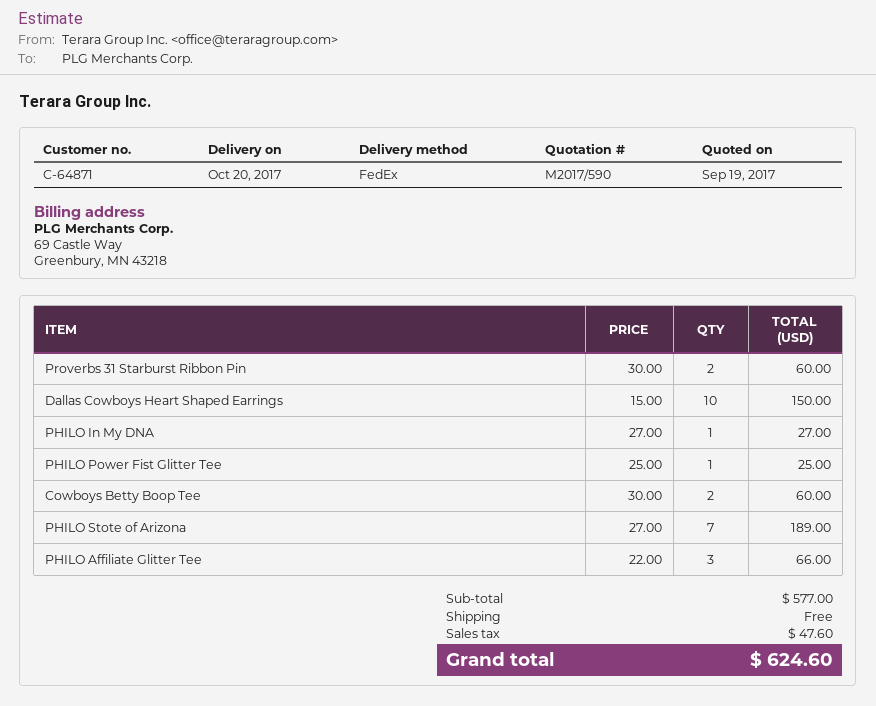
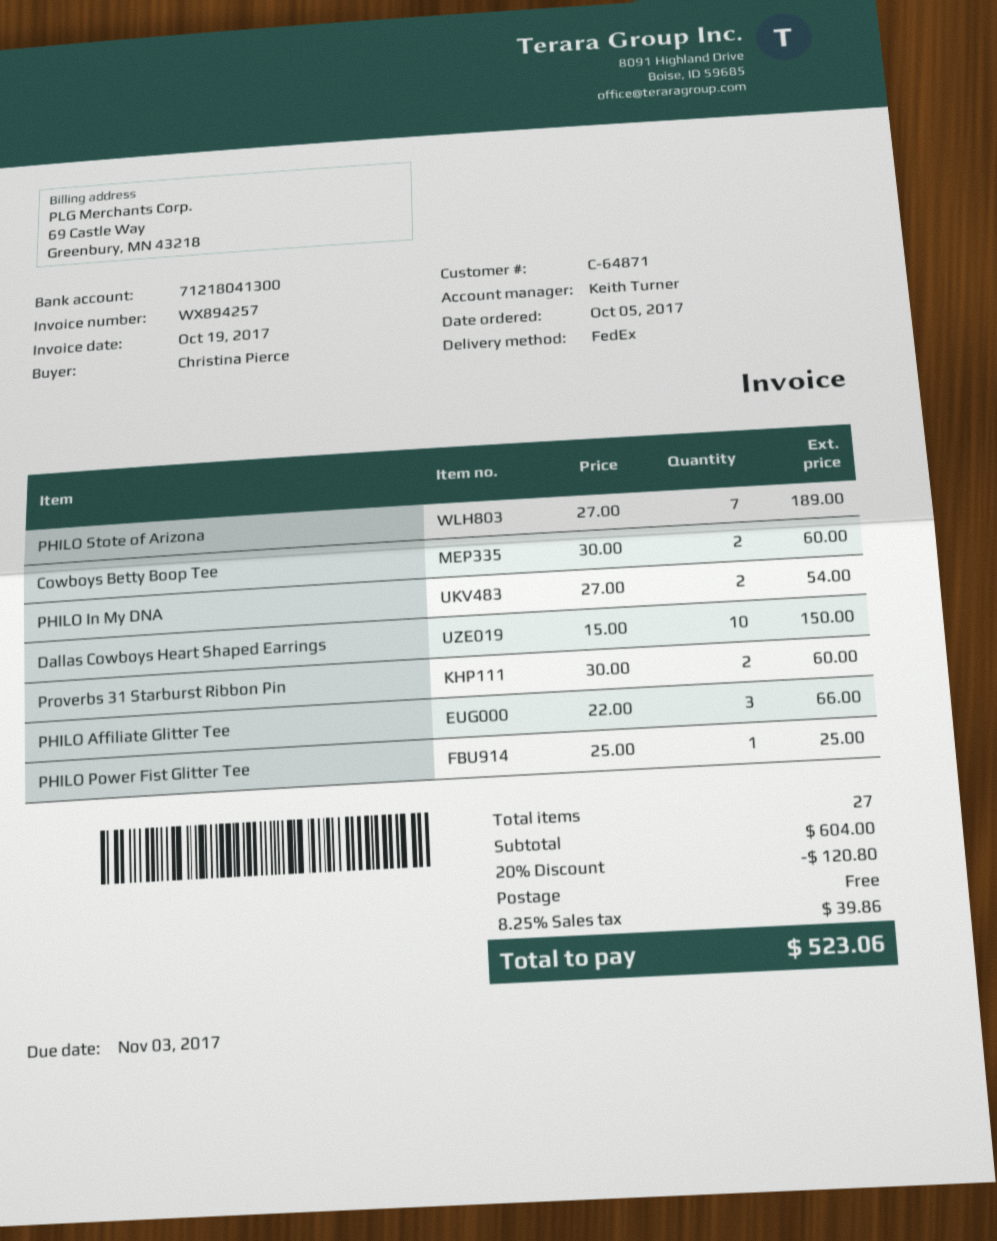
PHILO In My DNA: 1 x 27.00 = 27.00 -> 2 x 27.00 = 54.00
subtotal: 577.00 -> 604.00
discount: none -> 20% = 120.80
tax: 47.60 -> 39.86
total: 624.60 -> 523.06

